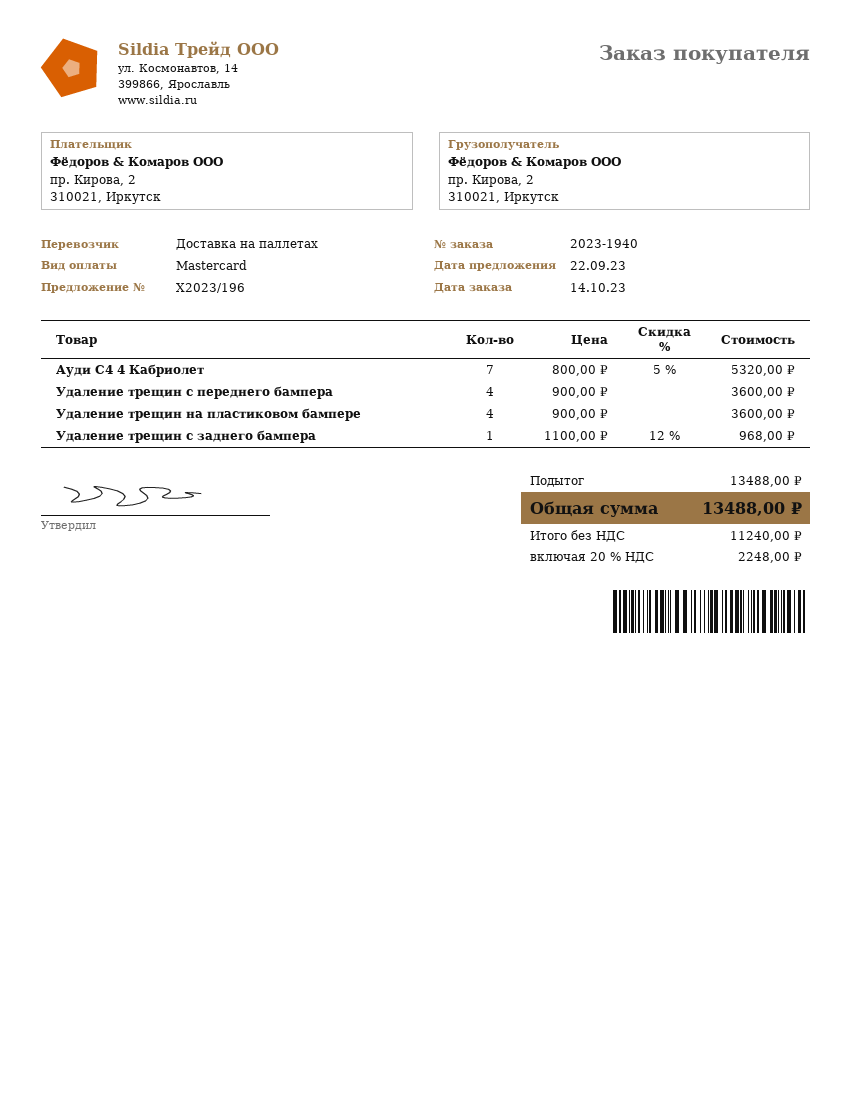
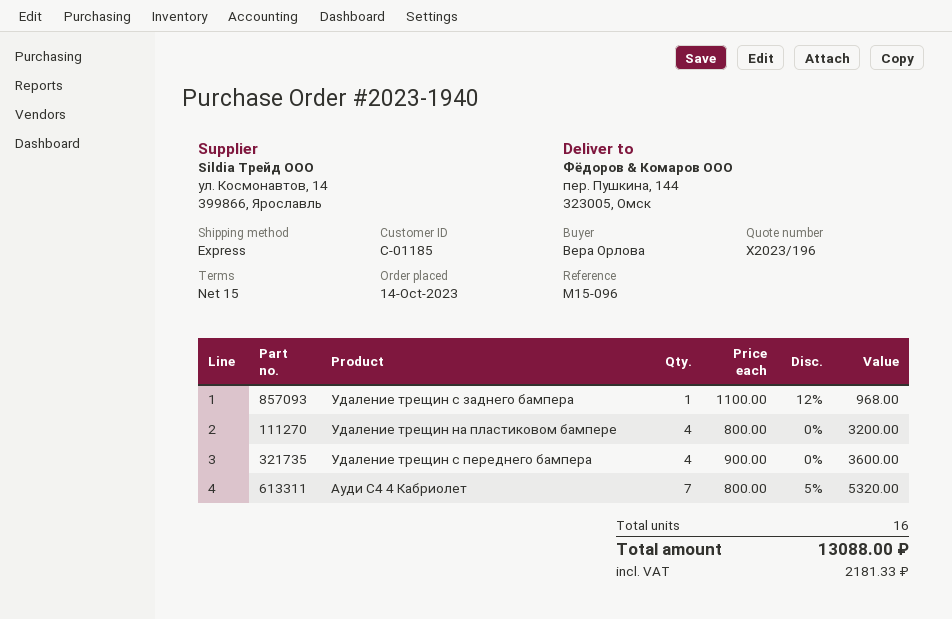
shipping method: pallet freight -> express
ship to: пр. Кирова, 2, 310021, Иркутск -> пер. Пушкина, 144, 323005, Омск
Удаление трещин на пластиковом бампере: 4 x 900.00 = 3600.00 -> 4 x 800.00 = 3200.00
tax: 2248.00 -> 2181.33
total: 13488.00 -> 13088.00

